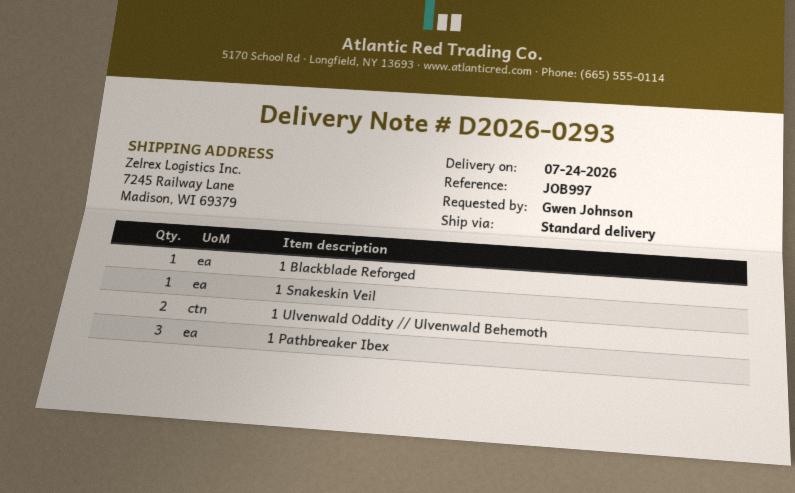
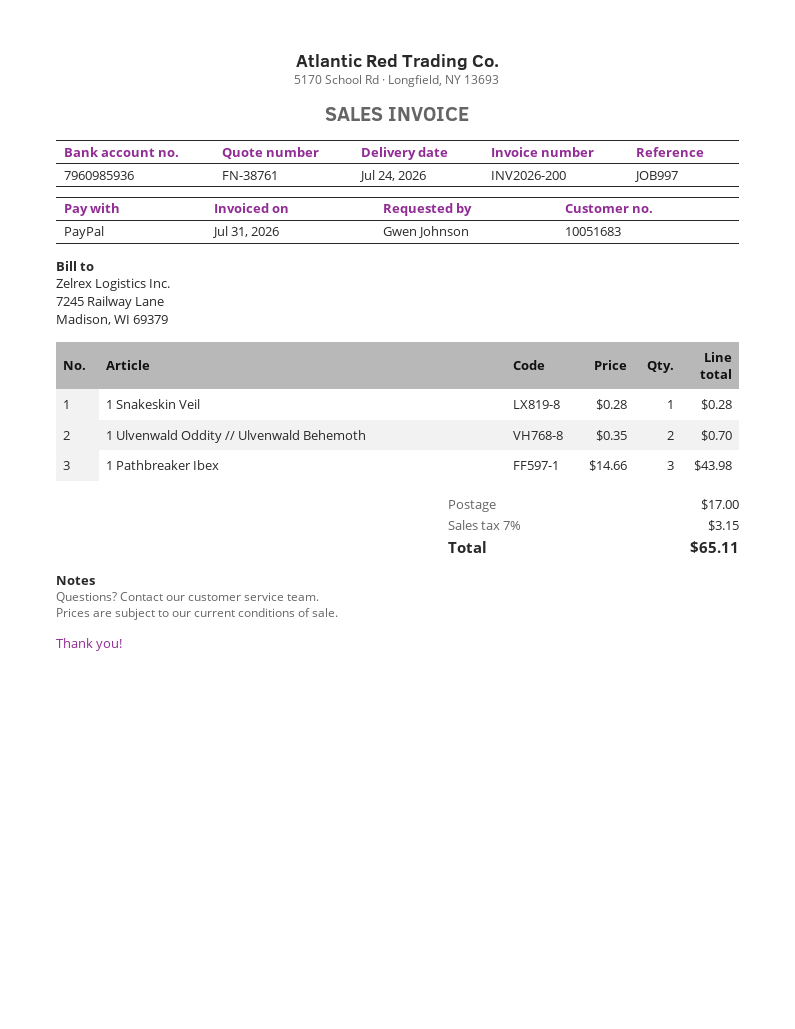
1 Blackblade Reforged: 1 -> none

